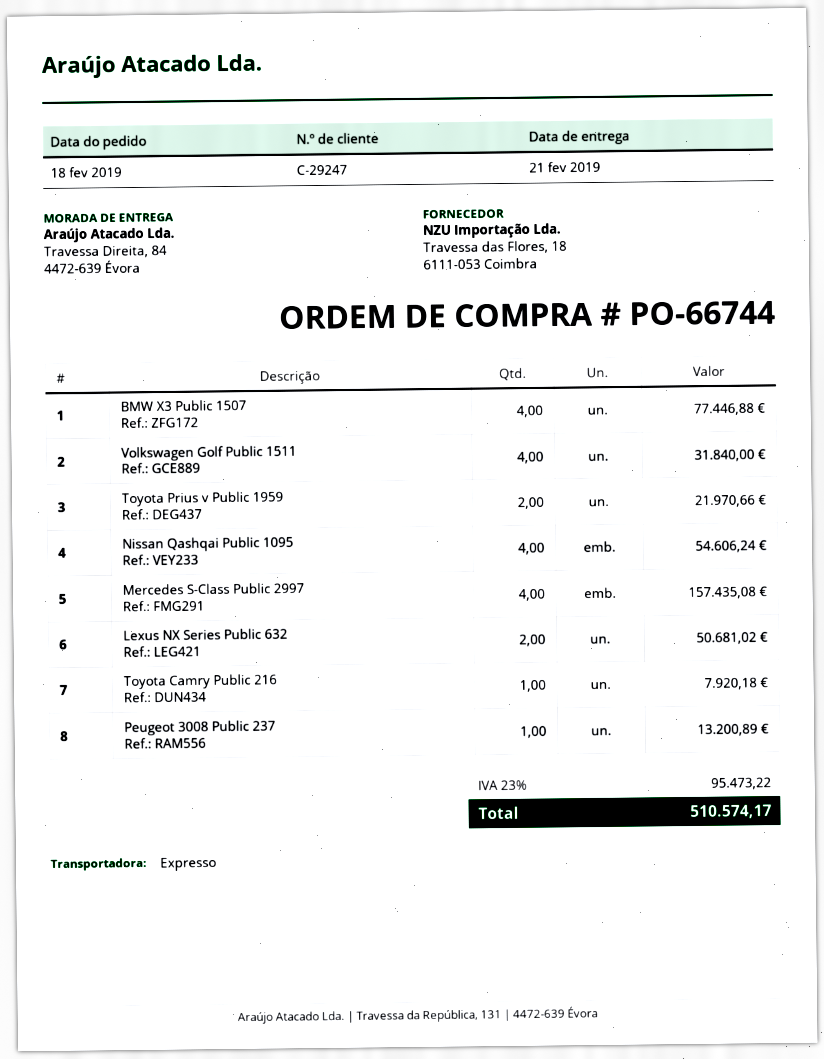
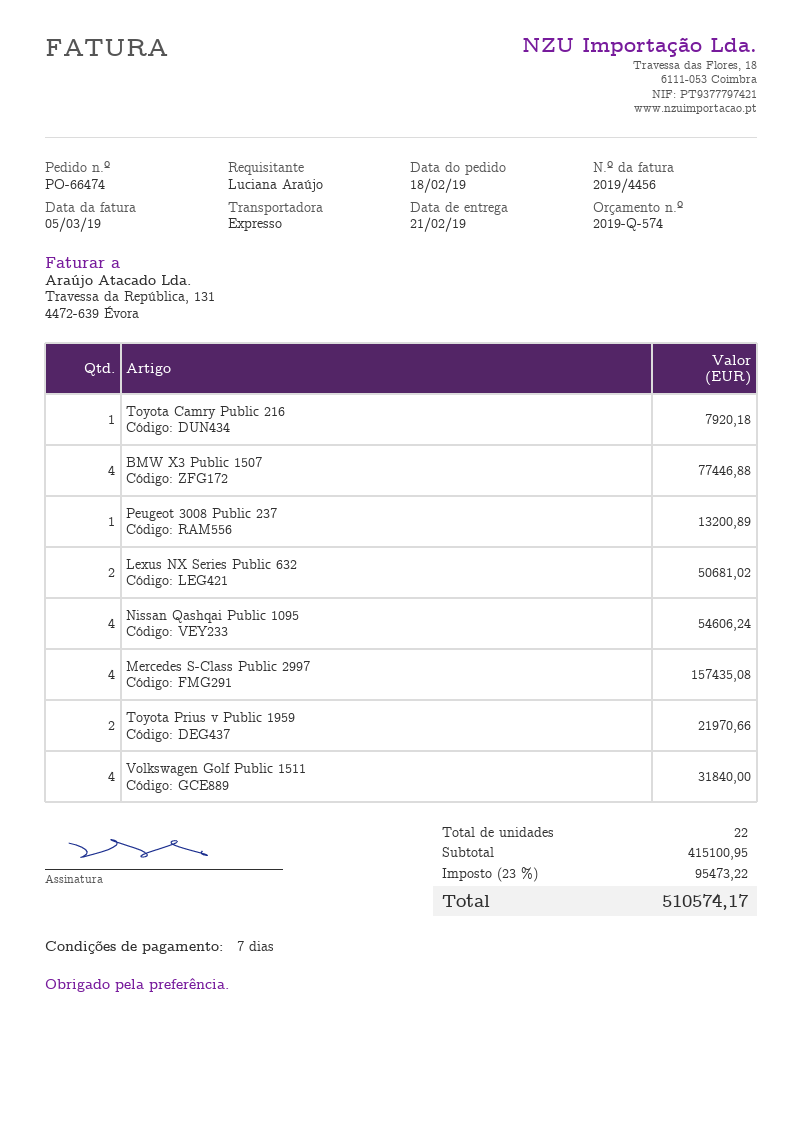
order number: PO-66744 -> PO-66474

